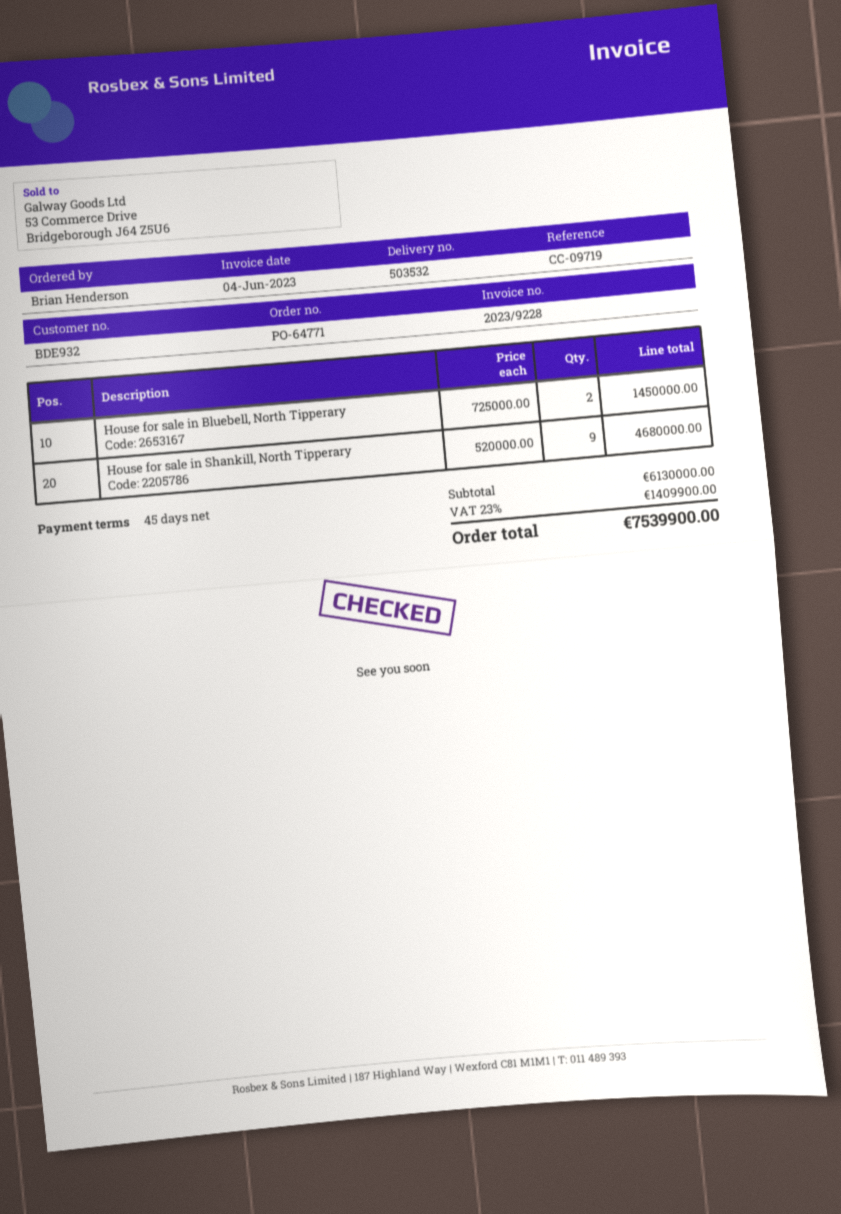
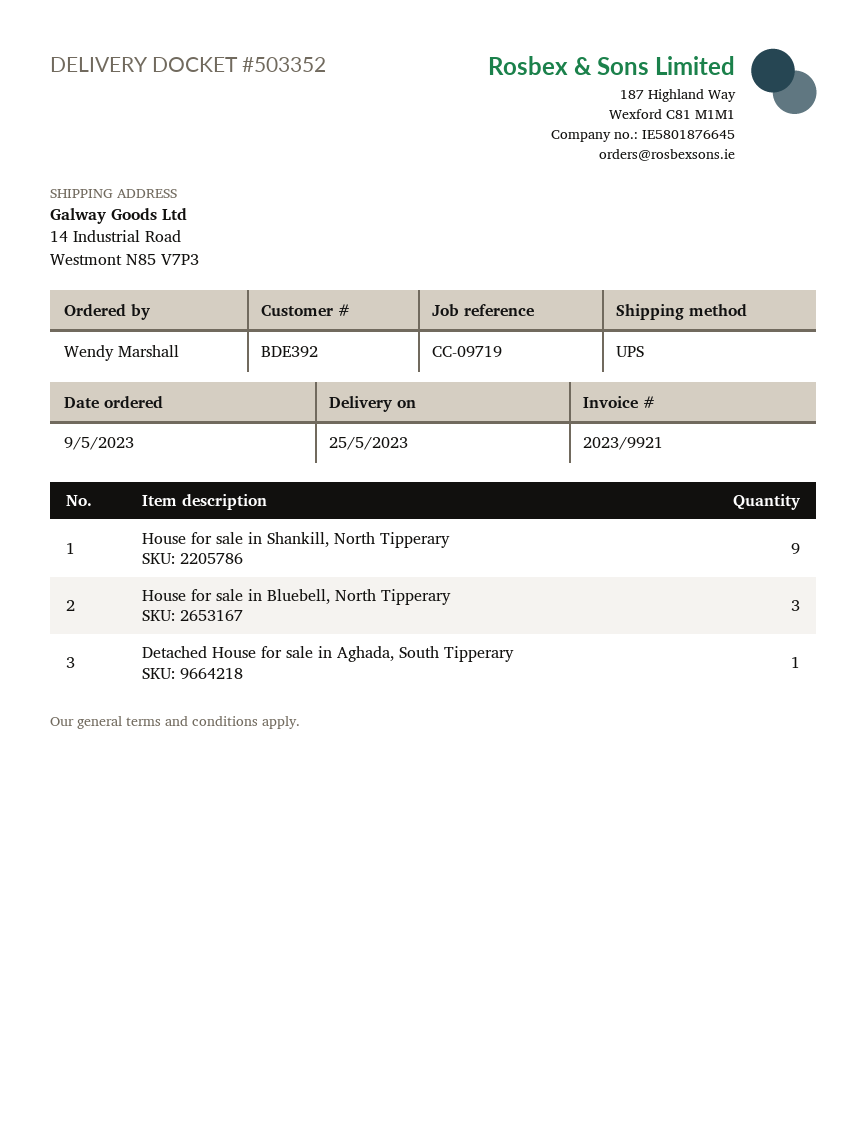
delivery note number: 503532 -> 503352
invoice number: 2023/9228 -> 2023/9921
customer number: BDE932 -> BDE392
ordered by: Brian Henderson -> Wendy Marshall
House for sale in Bluebell, North Tipperary: 2 -> 3
Detached House for sale in Aghada, South Tipperary: none -> 1

